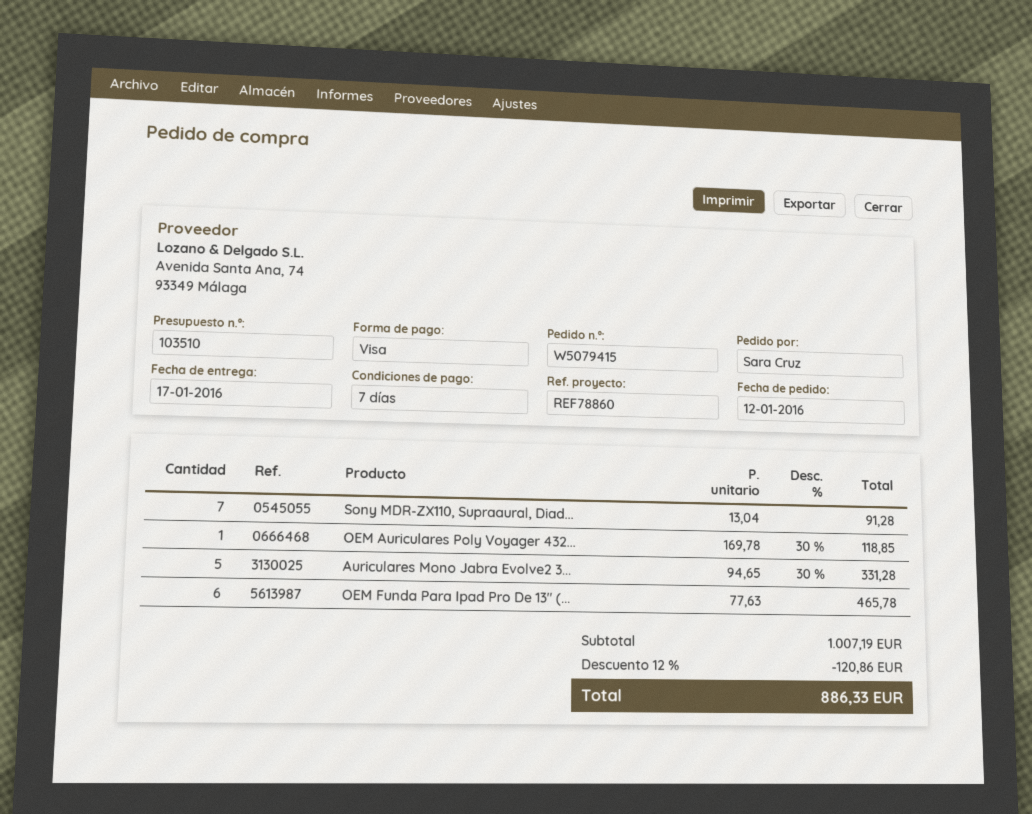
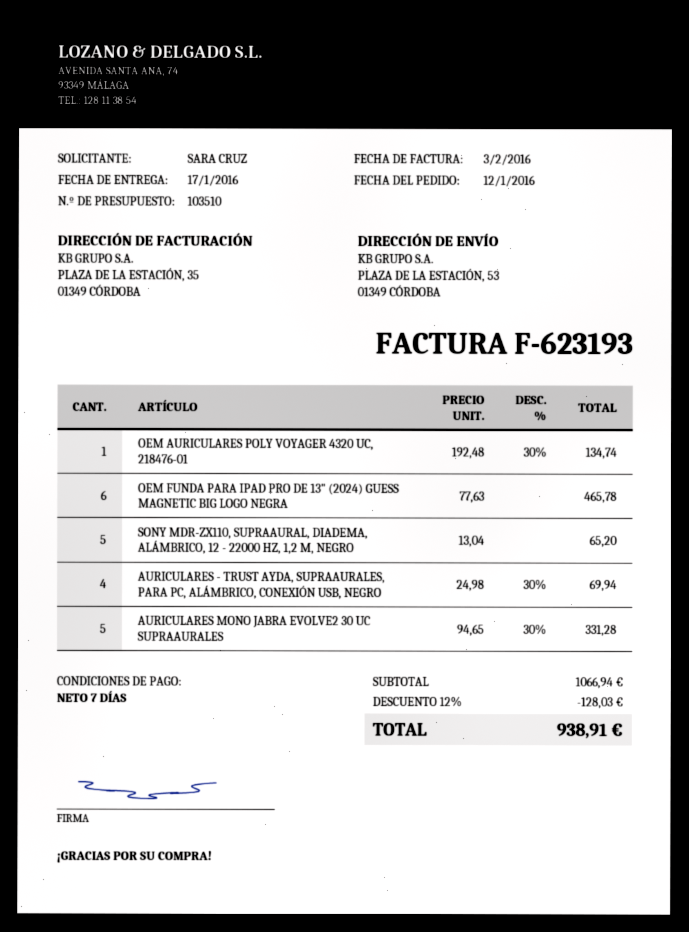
Sony MDR-ZX110, Supraaural, Diad...: 7 x 13.04 = 91.28 -> 5 x 13.04 = 65.20
OEM Auriculares Poly Voyager 432...: 1 x 169.78 - 30% = 118.85 -> 1 x 192.48 - 30% = 134.74
AURICULARES - TRUST AYDA, SUPRAAURALES, PARA PC, ALÁMBRICO, CONEXIÓN USB, NEGRO: none -> 4 x 24.98 - 30% = 69.94
subtotal: 1007.19 -> 1066.94
discount: 12% = 120.86 -> 12% = 128.03
total: 886.33 -> 938.91

